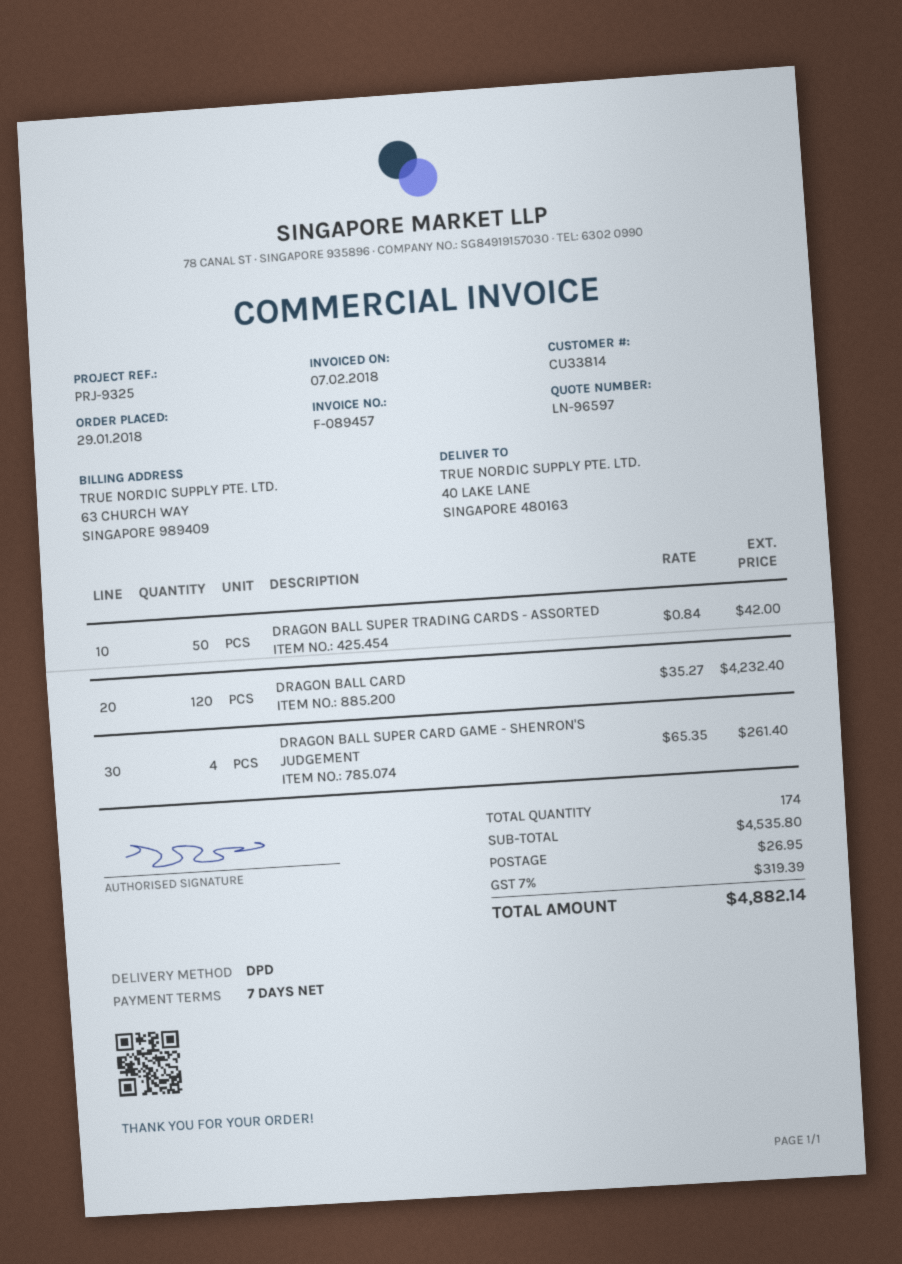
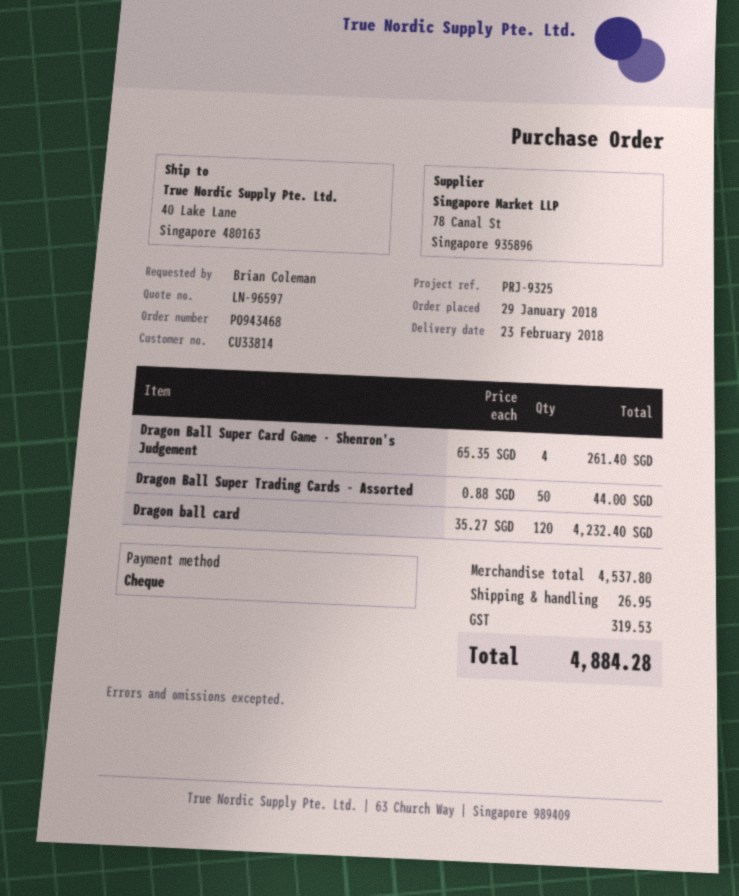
DRAGON BALL SUPER TRADING CARDS - ASSORTED: 50 x 0.84 = 42.00 -> 50 x 0.88 = 44.00
subtotal: 4535.80 -> 4537.80
tax: 319.39 -> 319.53
total: 4882.14 -> 4884.28

